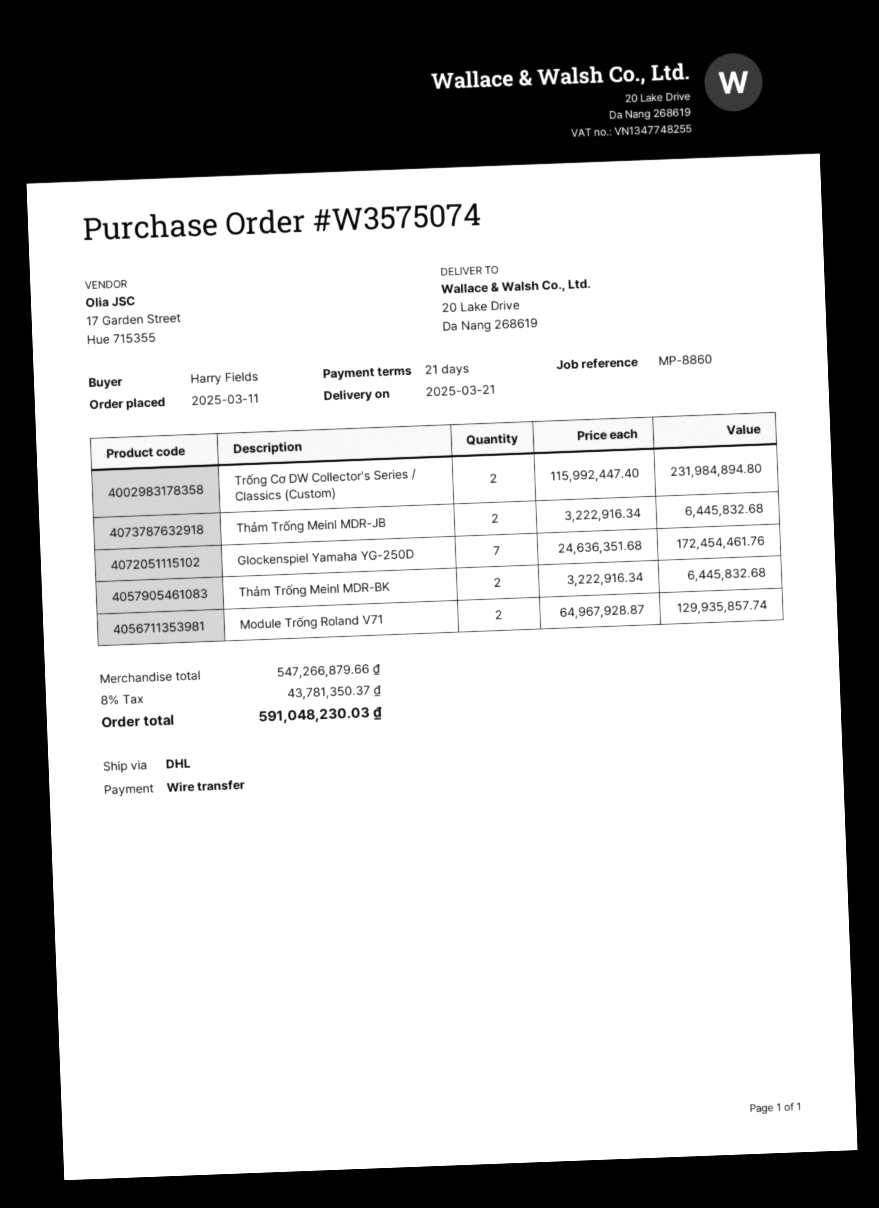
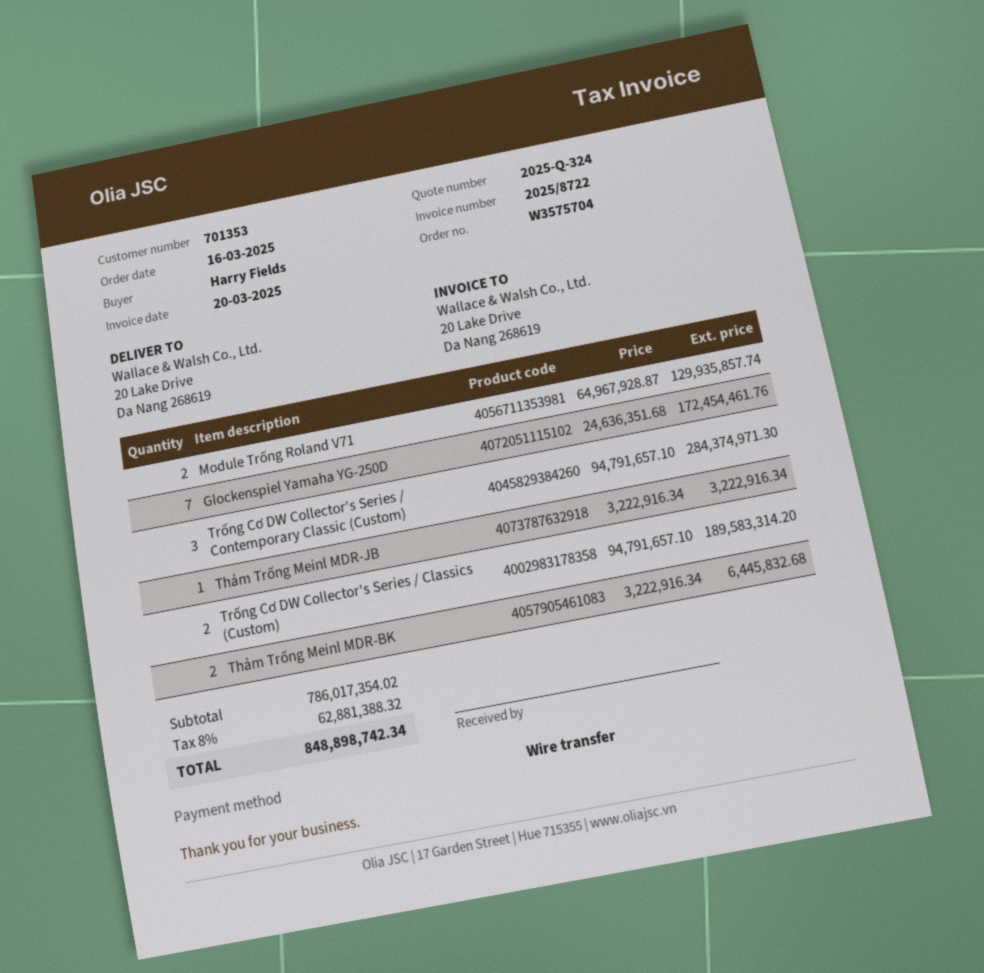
order number: W3575074 -> W3575704
order date: 2025-03-11 -> 2025-03-16
Trống Cơ DW Collector's Series / Classics (Custom): 2 x 115992447.40 = 231984894.80 -> 2 x 94791657.10 = 189583314.20
Thảm Trống Meinl MDR-JB: 2 x 3222916.34 = 6445832.68 -> 1 x 3222916.34 = 3222916.34
Trống Cơ DW Collector's Series / Contemporary Classic (Custom): none -> 3 x 94791657.10 = 284374971.30
subtotal: 547266879.66 -> 786017354.02
tax: 8% = 43781350.37 -> 8% = 62881388.32
total: 591048230.03 -> 848898742.34

